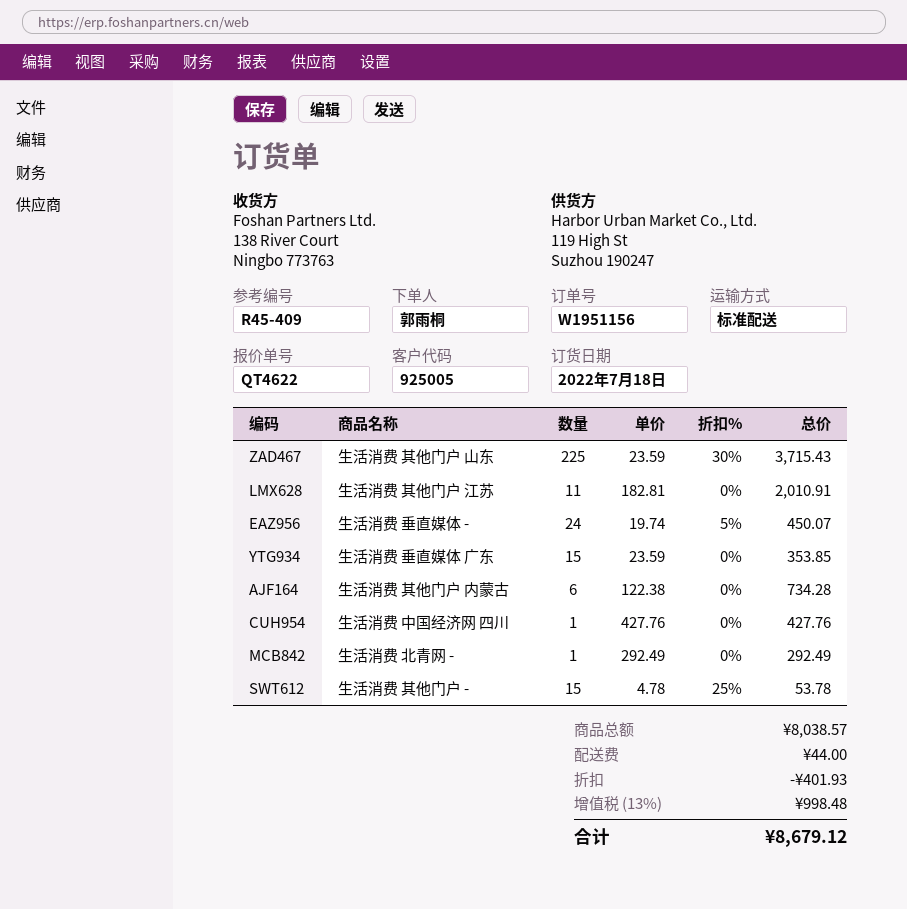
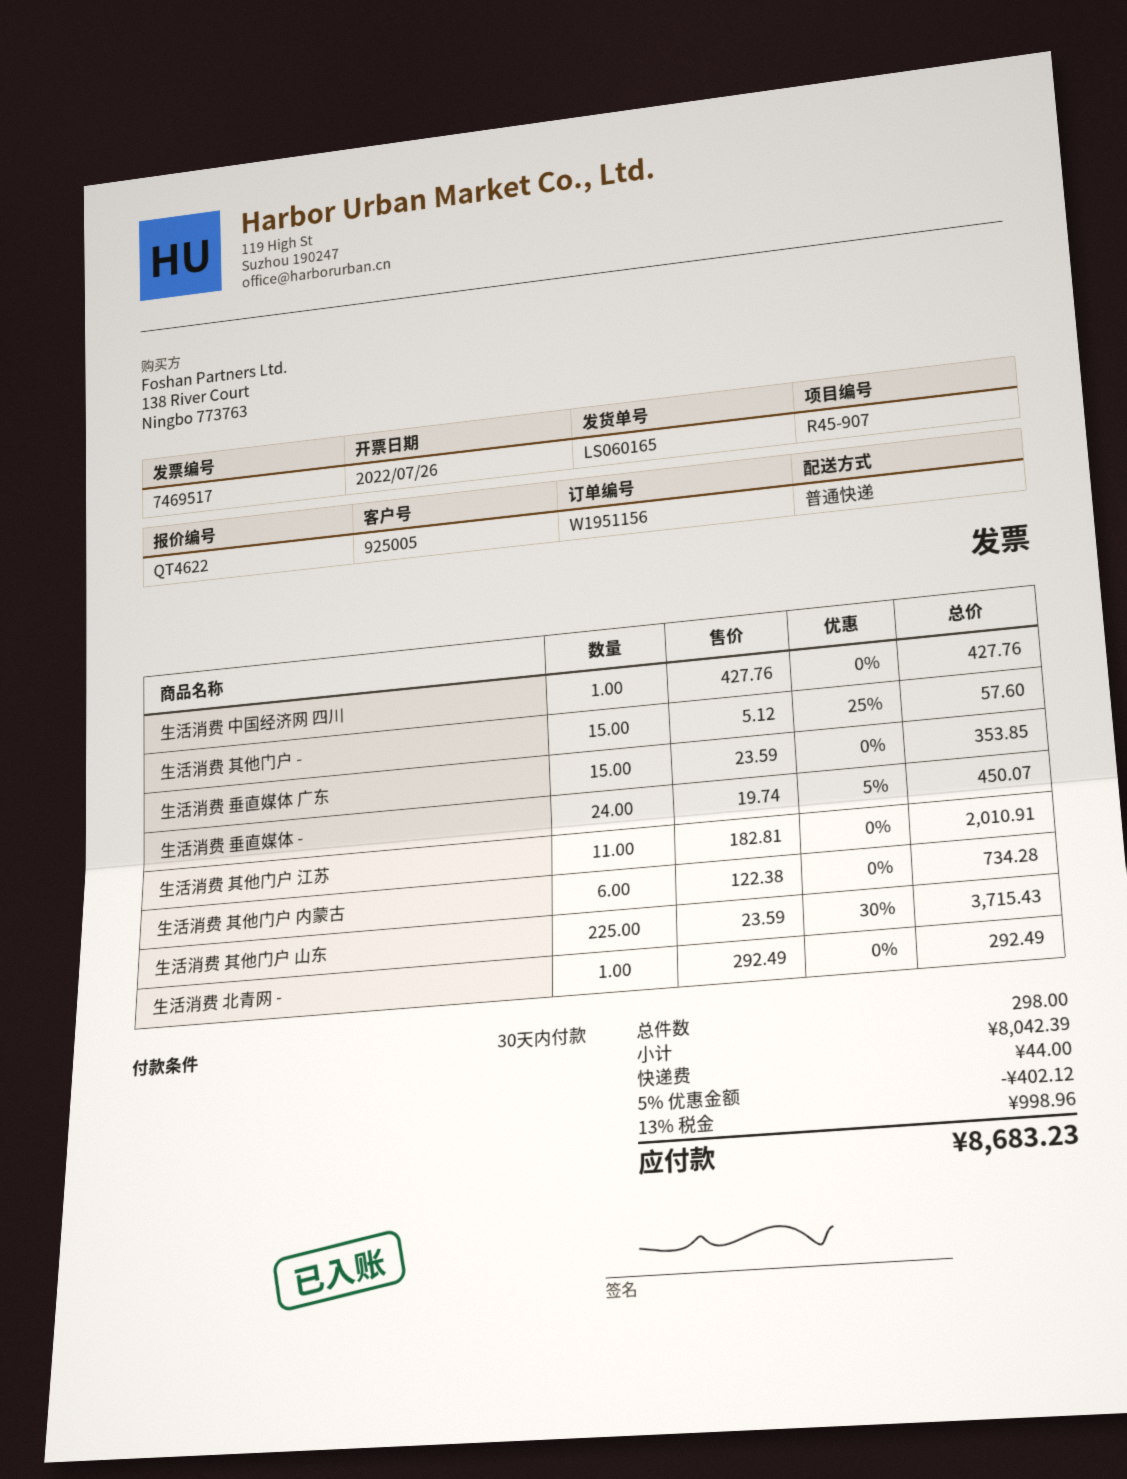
reference: R45-409 -> R45-907
生活消费 其他门户 -: 15 x 4.78 - 25% = 53.78 -> 15 x 5.12 - 25% = 57.60
subtotal: 8038.57 -> 8042.39
discount: 401.93 -> 402.12
tax: 13% = 998.48 -> 13% = 998.96
total: 8679.12 -> 8683.23

